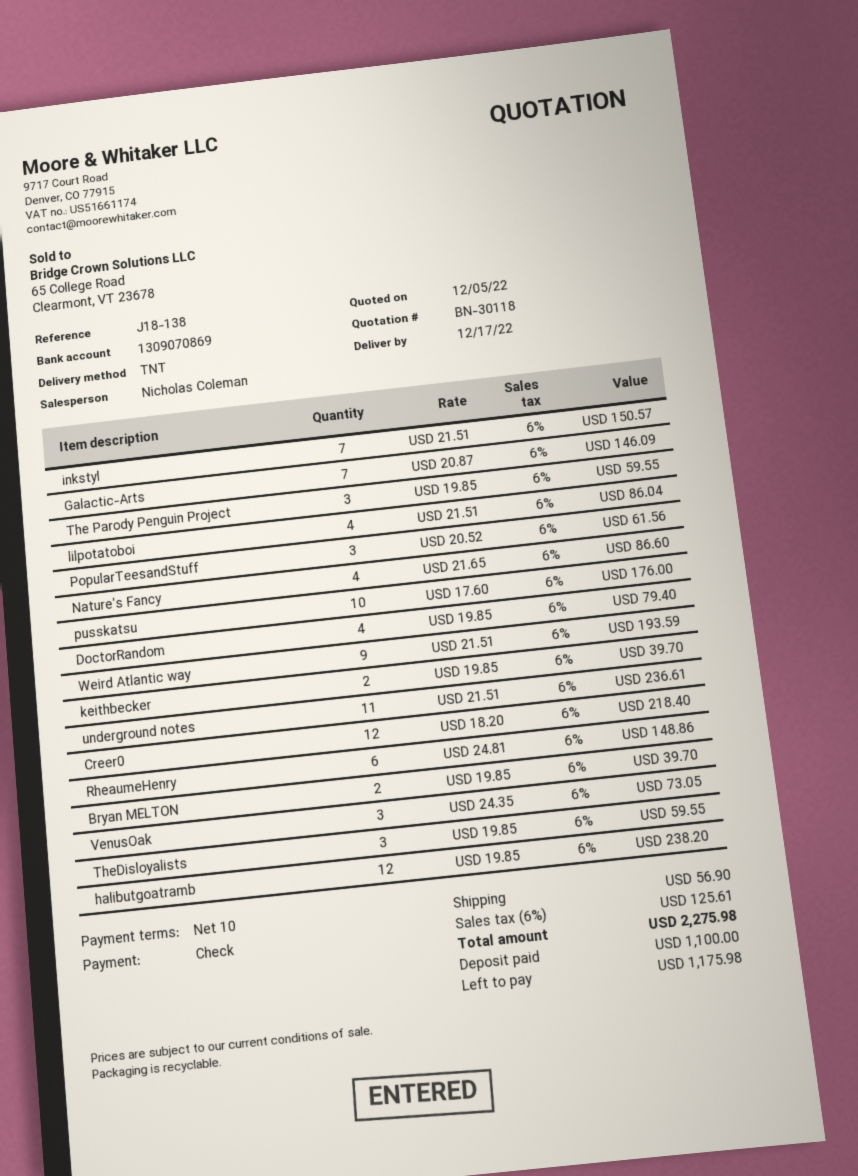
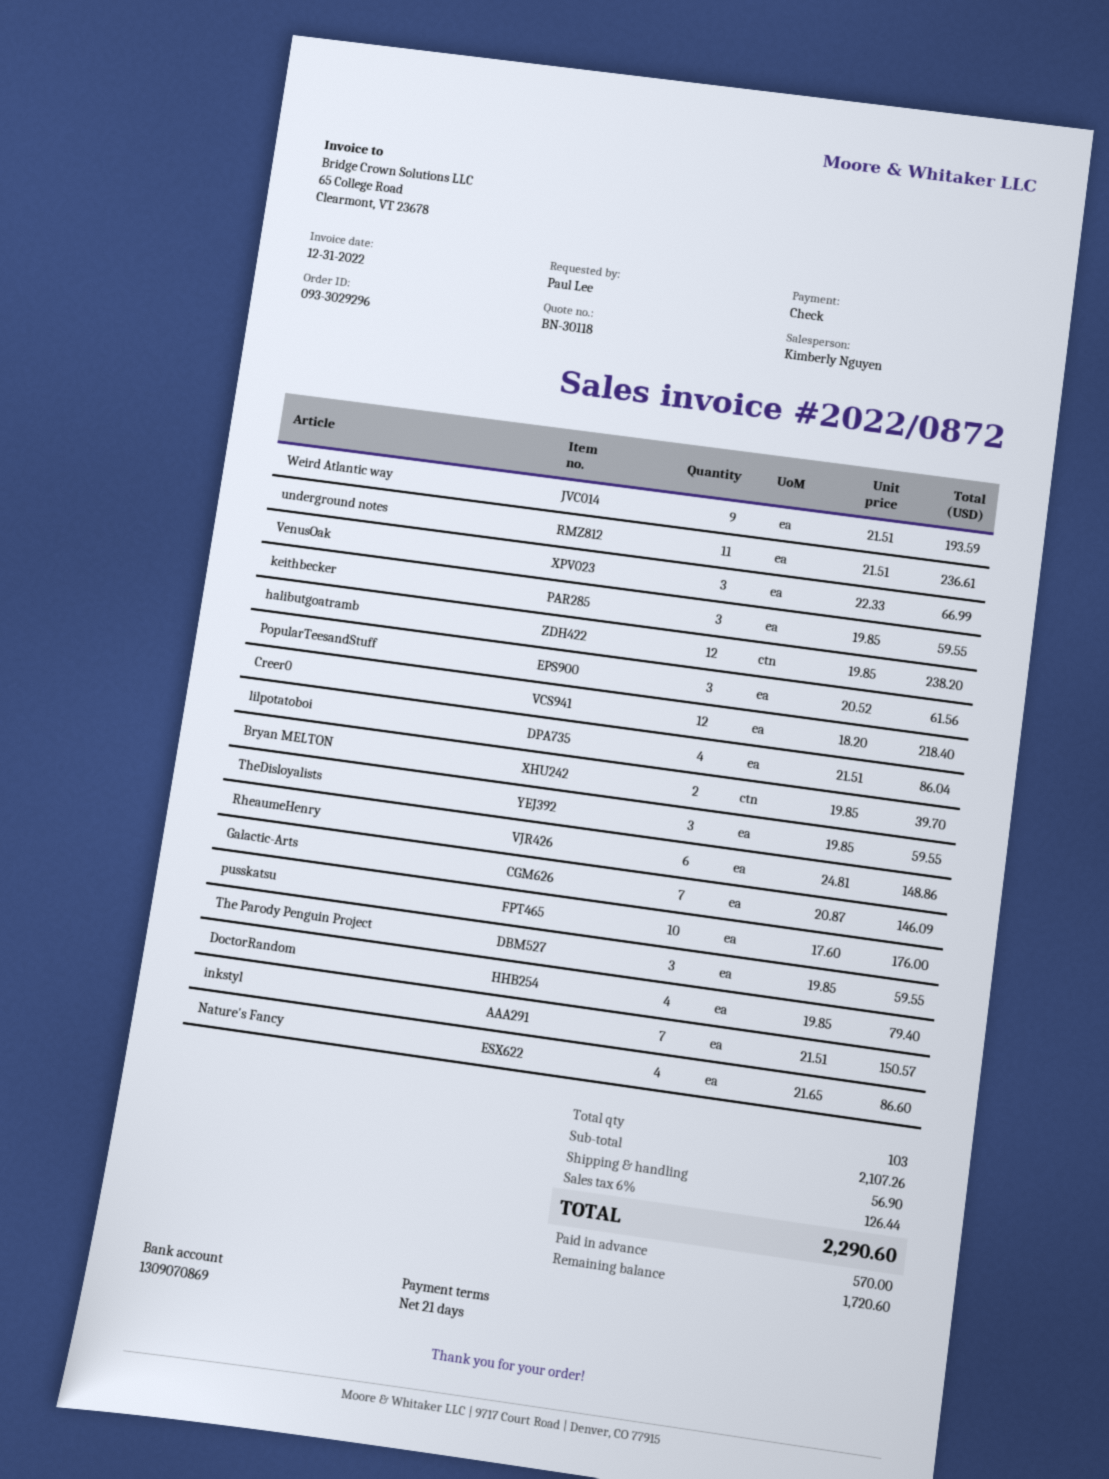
payment terms: 10 days -> 21 days
sales rep: Nicholas Coleman -> Kimberly Nguyen
keithbecker: 2 x 19.85 = 39.70 -> 3 x 19.85 = 59.55
VenusOak: 3 x 24.35 = 73.05 -> 3 x 22.33 = 66.99
tax: 6% = 125.61 -> 6% = 126.44
total: 2275.98 -> 2290.60
deposit: 1100.00 -> 570.00
balance: 1175.98 -> 1720.60

